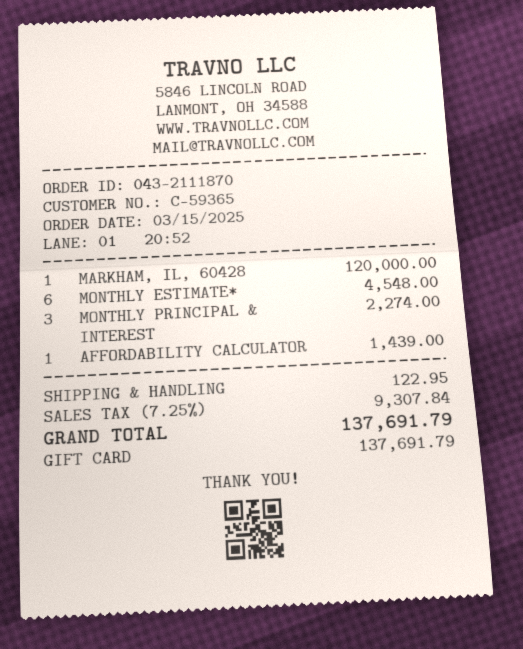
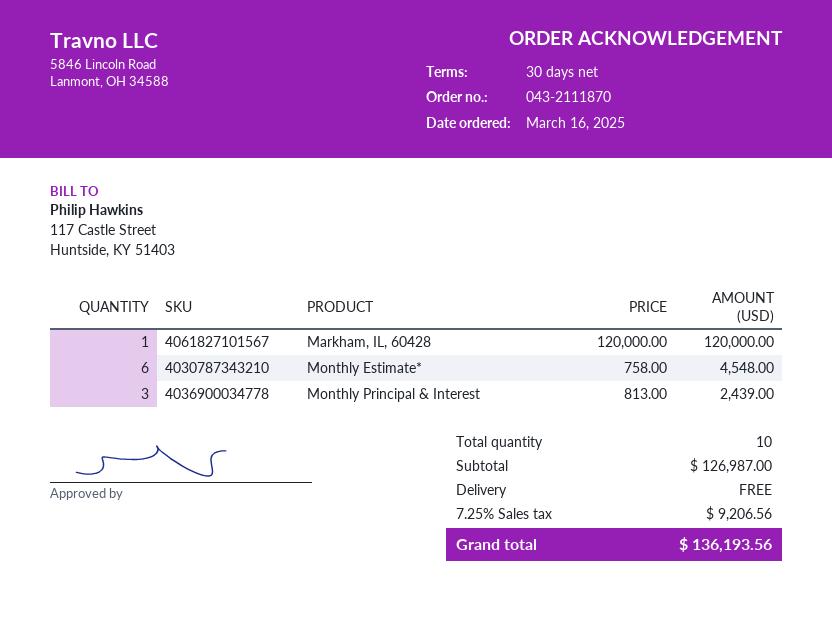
order date: 2025-03-15 -> 2025-03-16
MONTHLY PRINCIPAL & INTEREST: 3 for 2274.00 -> 3 for 2439.00
AFFORDABILITY CALCULATOR: 1 for 1439.00 -> none
shipping: 122.95 -> 0.00
tax: 7.25% = 9307.84 -> 7.25% = 9206.56
total: 137691.79 -> 136193.56

